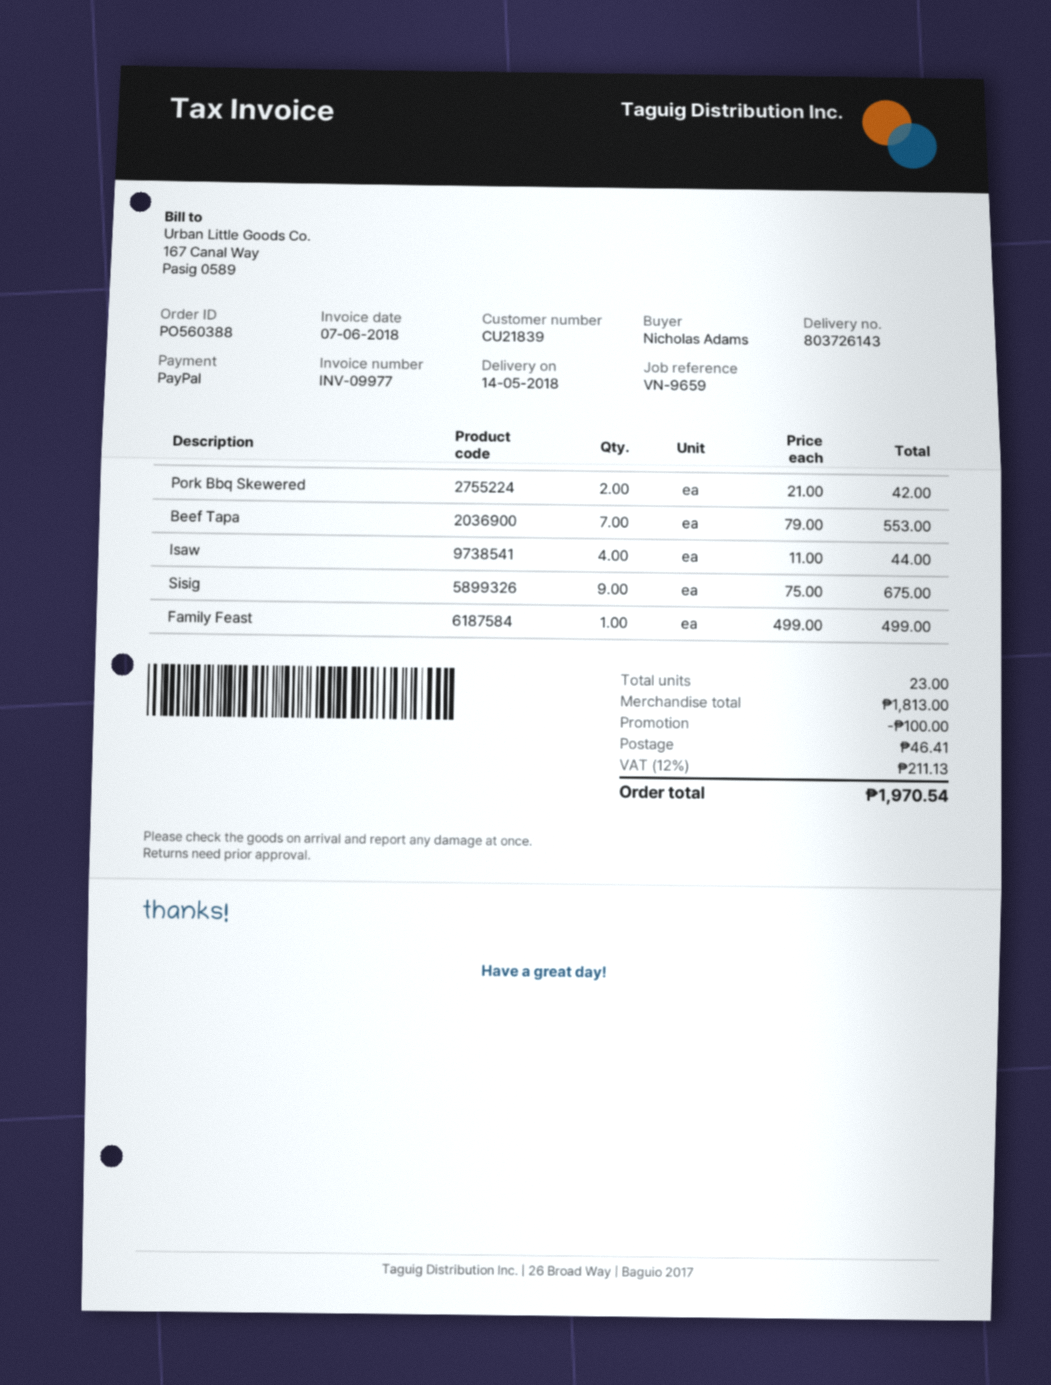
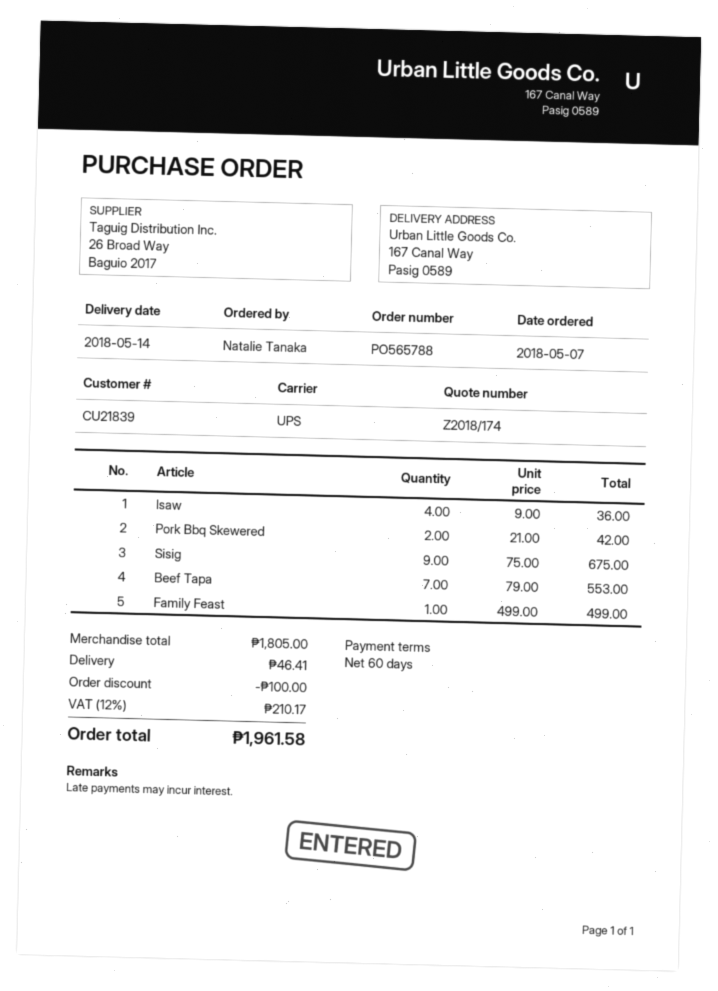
order number: PO560388 -> PO565788
ordered by: Nicholas Adams -> Natalie Tanaka
Isaw: 4 x 11.00 = 44.00 -> 4 x 9.00 = 36.00
subtotal: 1813.00 -> 1805.00
tax: 12% = 211.13 -> 12% = 210.17
total: 1970.54 -> 1961.58

